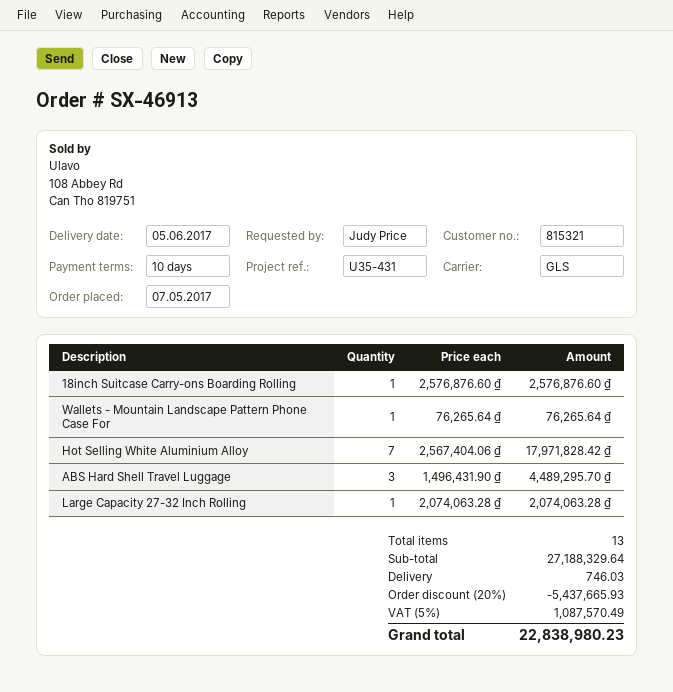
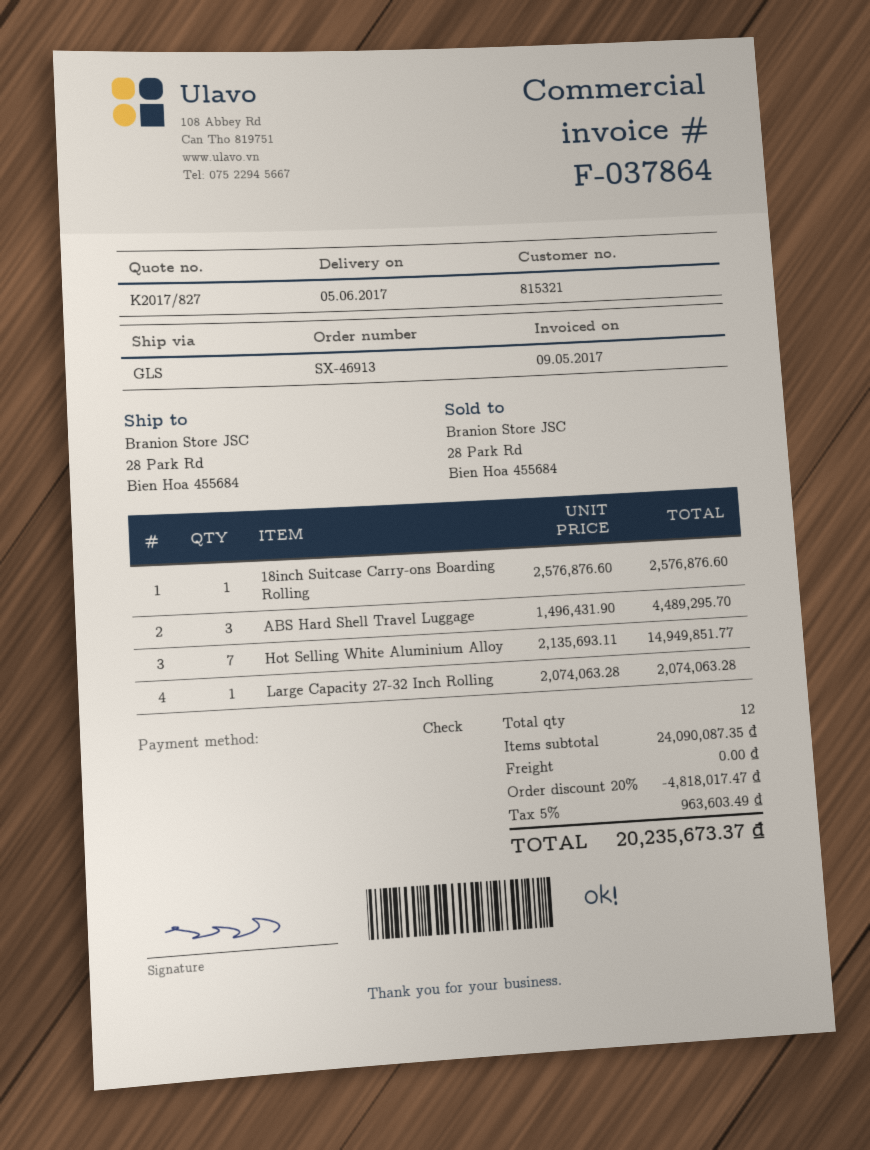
Wallets - Mountain Landscape Pattern Phone Case For: 1 x 76265.64 = 76265.64 -> none
Hot Selling White Aluminium Alloy: 7 x 2567404.06 = 17971828.42 -> 7 x 2135693.11 = 14949851.77
total quantity: 13 -> 12
subtotal: 27188329.64 -> 24090087.35
discount: 20% = 5437665.93 -> 20% = 4818017.47
shipping: 746.03 -> 0.00
tax: 5% = 1087570.49 -> 5% = 963603.49
total: 22838980.23 -> 20235673.37

